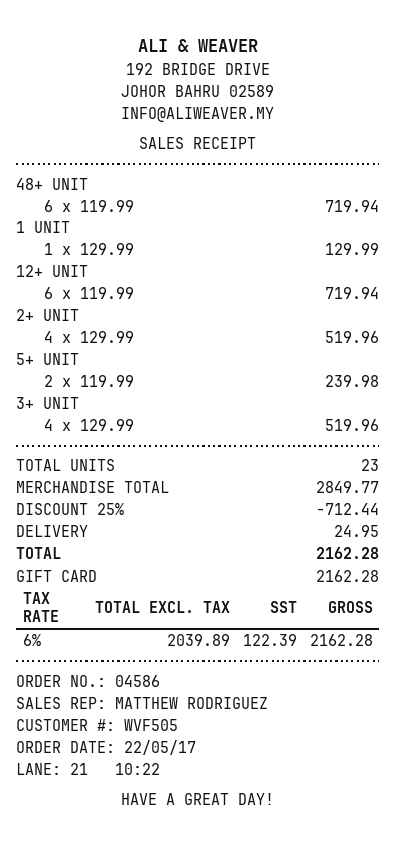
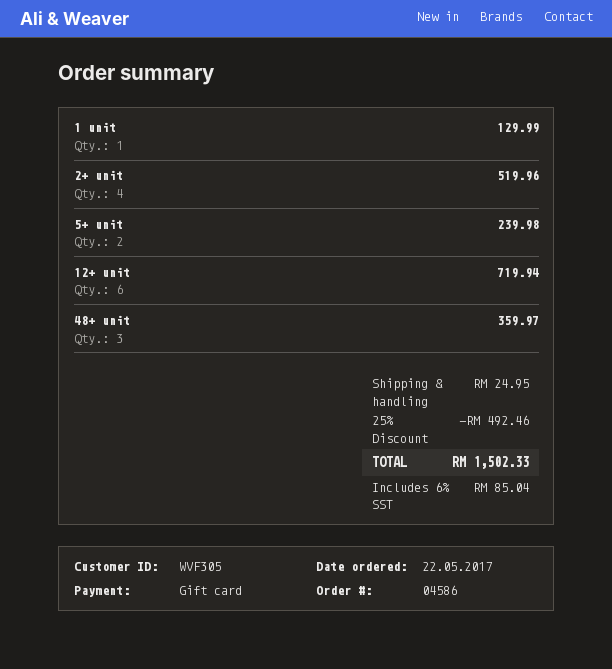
customer number: WVF505 -> WVF305
48+ UNIT: 6 for 719.94 -> 3 for 359.97
3+ UNIT: 4 for 519.96 -> none
discount: 25% = 712.44 -> 25% = 492.46
tax: 6% = 122.39 -> 6% = 85.04
total: 2162.28 -> 1502.33

